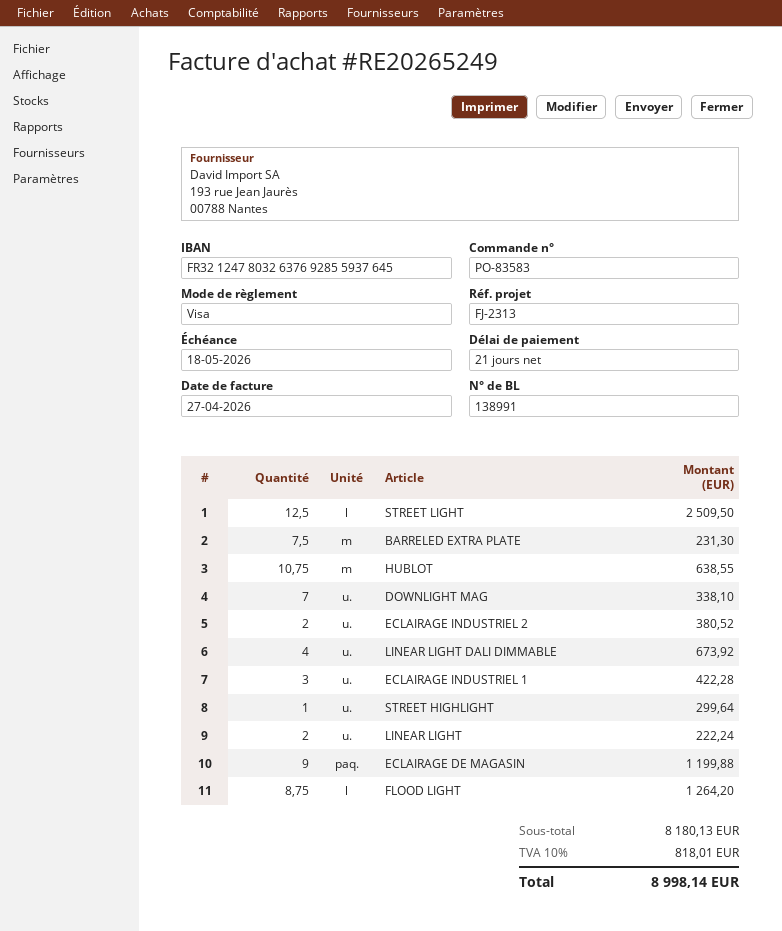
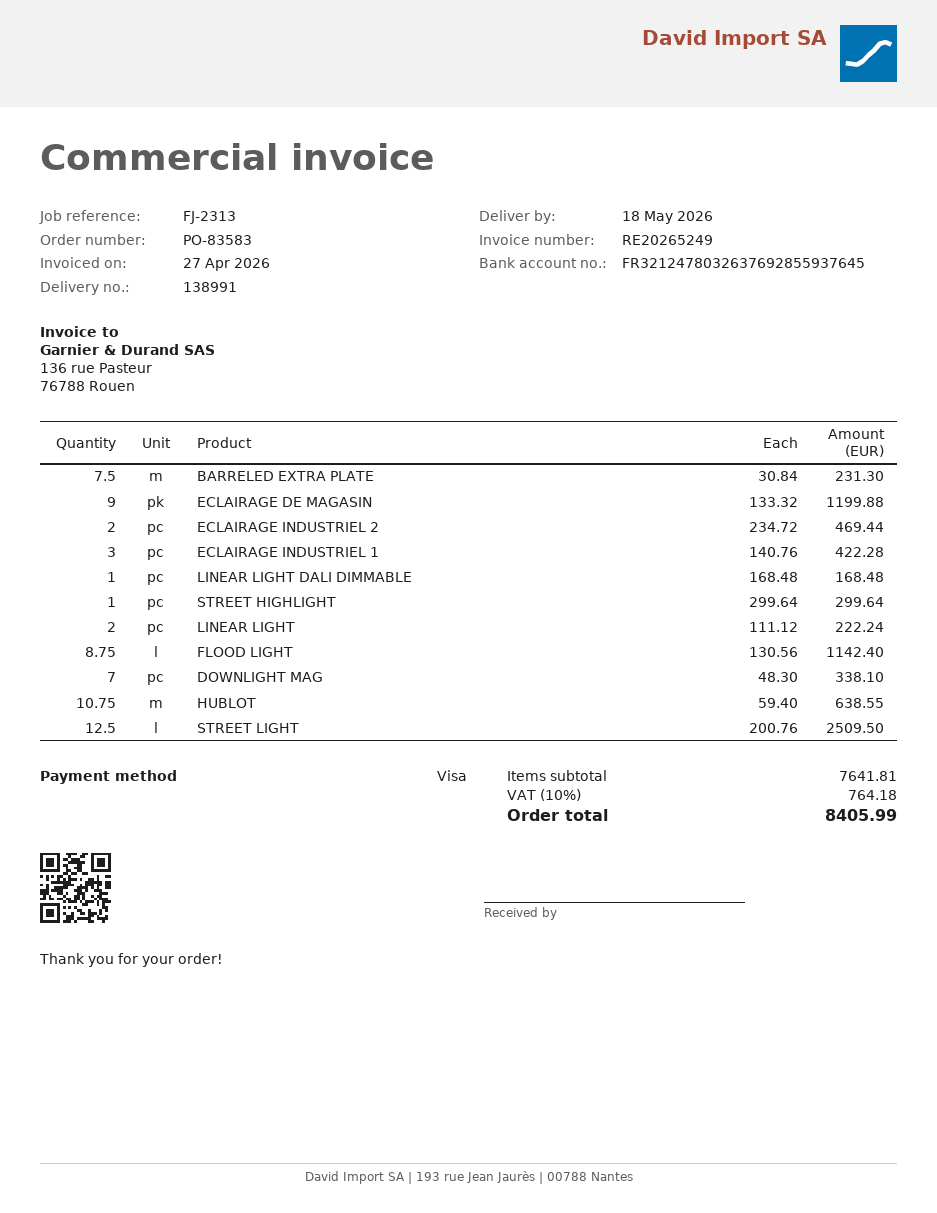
ECLAIRAGE INDUSTRIEL 2: 2 for 380.52 -> 2 for 469.44
LINEAR LIGHT DALI DIMMABLE: 4 for 673.92 -> 1 for 168.48
FLOOD LIGHT: 8.75 for 1264.20 -> 8.75 for 1142.40
subtotal: 8180.13 -> 7641.81
tax: 10% = 818.01 -> 10% = 764.18
total: 8998.14 -> 8405.99

